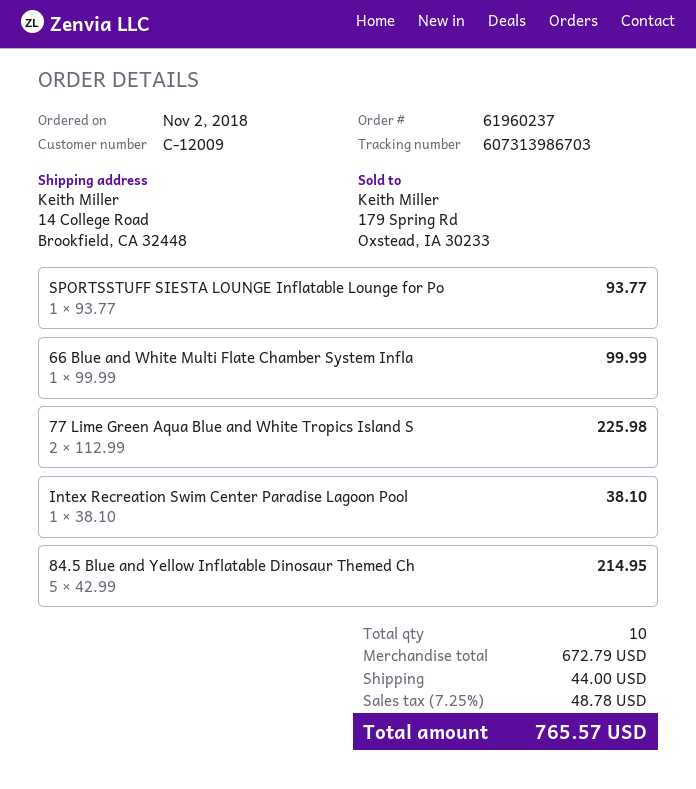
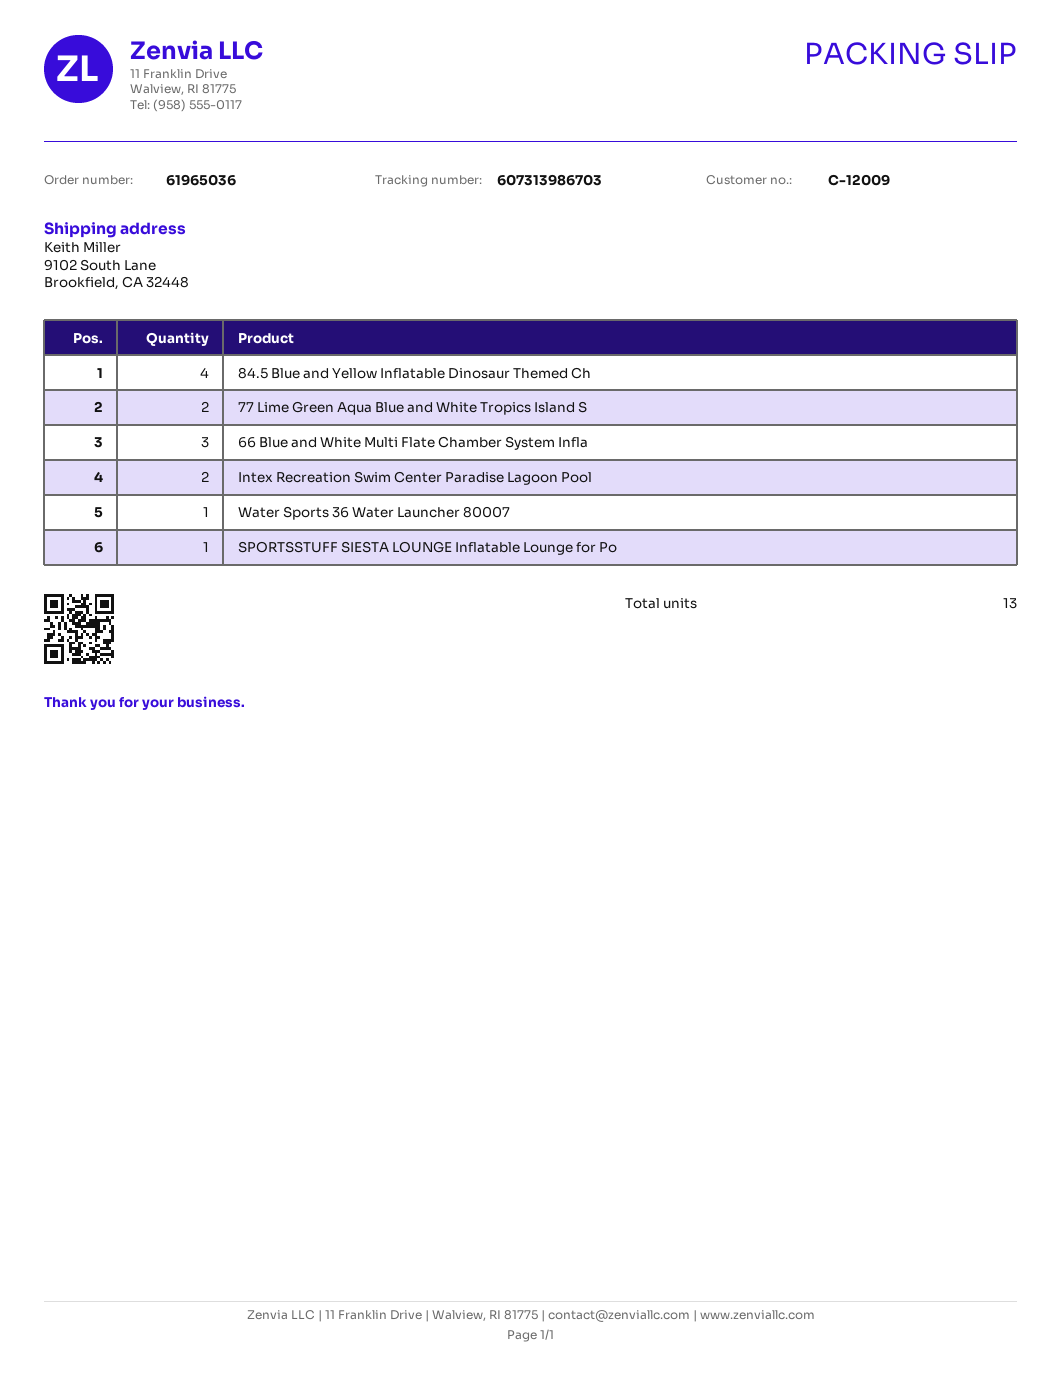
order number: 61960237 -> 61965036
ship to: 14 College Road, Brookfield, CA 32448 -> 9102 South Lane, Brookfield, CA 32448
66 Blue and White Multi Flate Chamber System Infla: 1 -> 3
Intex Recreation Swim Center Paradise Lagoon Pool: 1 -> 2
84.5 Blue and Yellow Inflatable Dinosaur Themed Ch: 5 -> 4
Water Sports 36 Water Launcher 80007: none -> 1
total quantity: 10 -> 13

